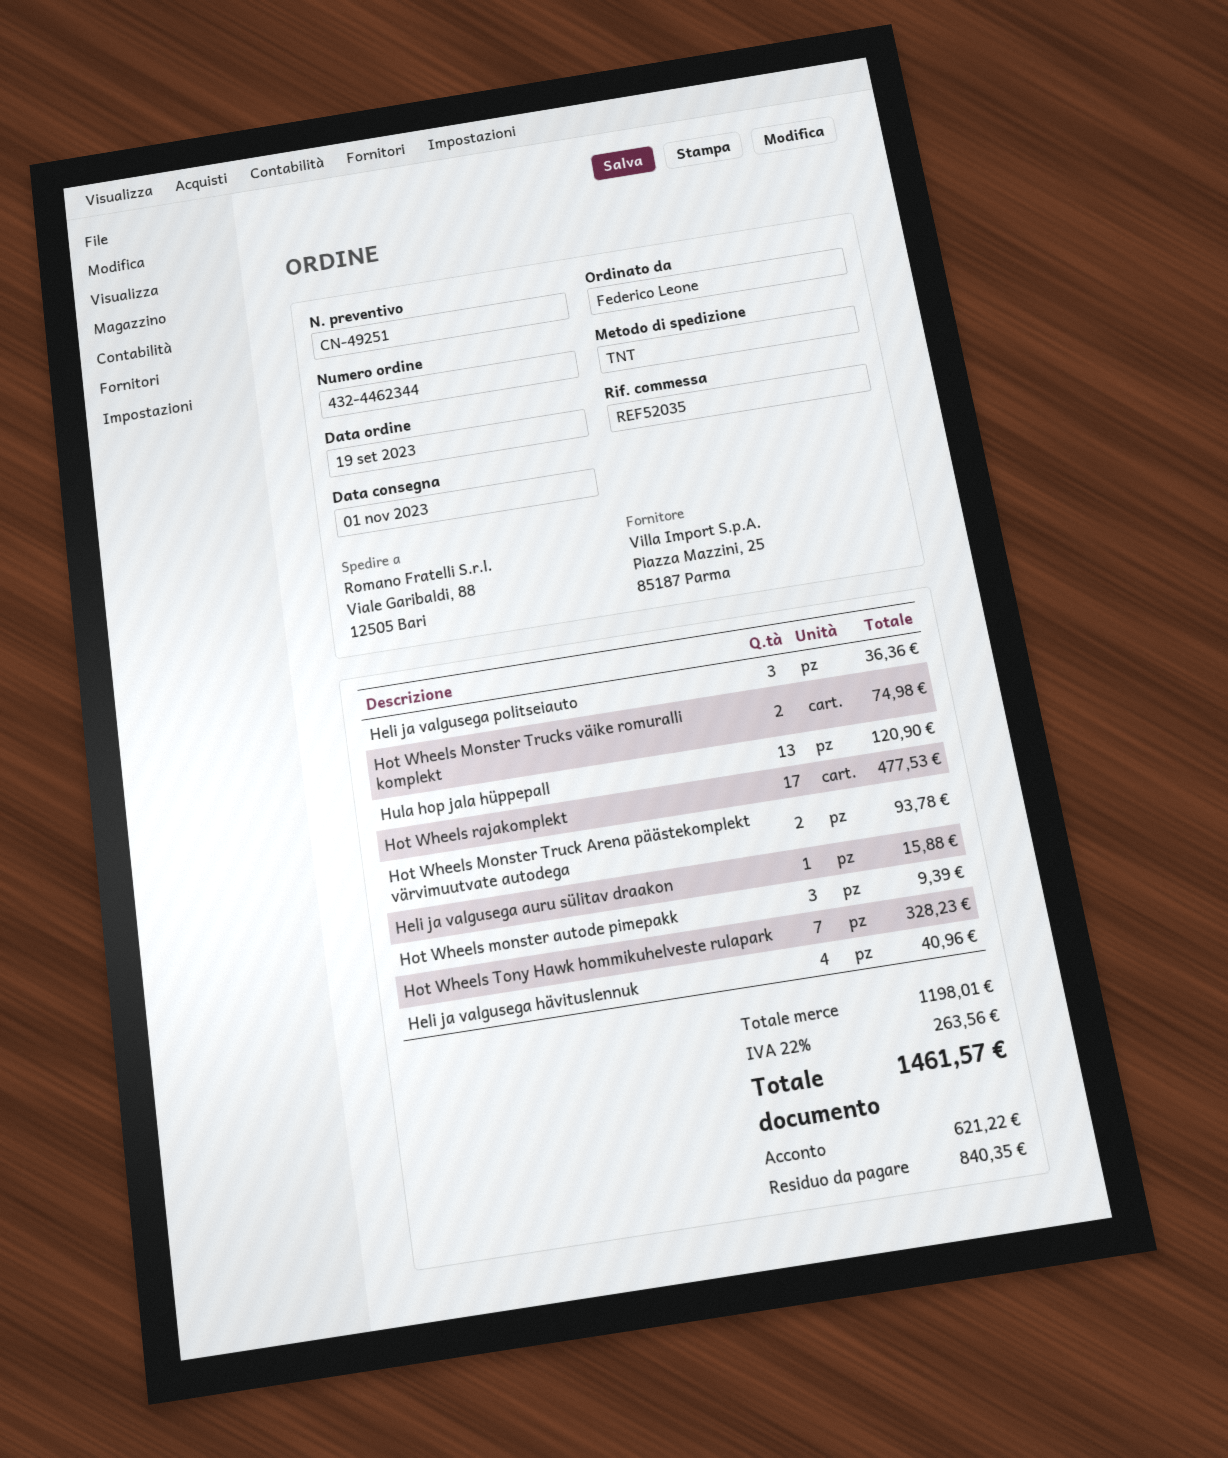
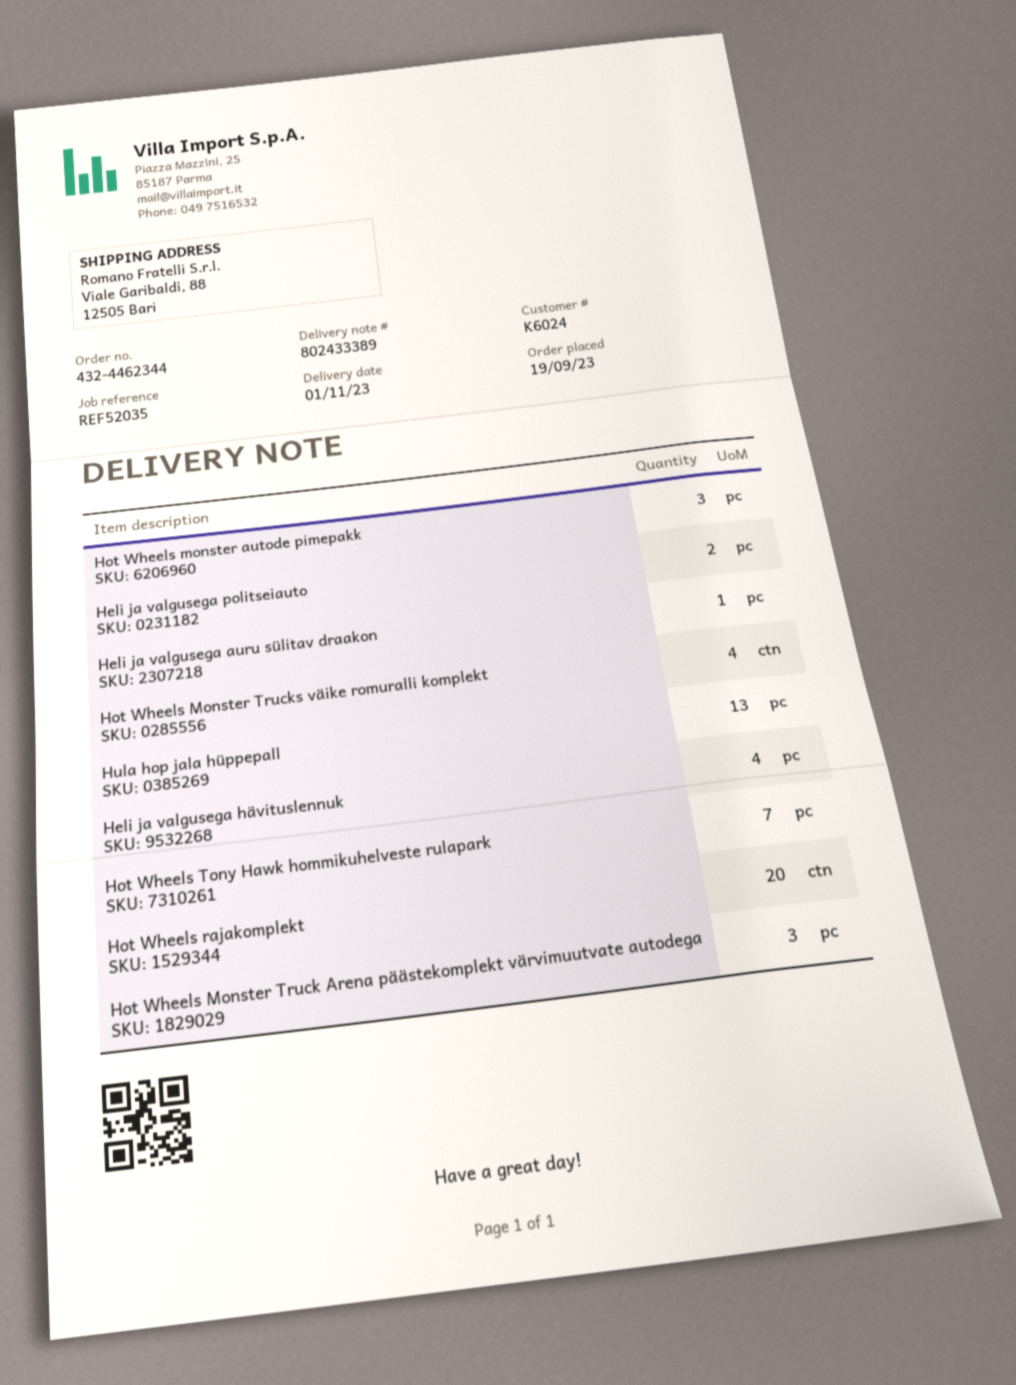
Heli ja valgusega politseiauto: 3 -> 2
Hot Wheels Monster Trucks väike romuralli komplekt: 2 -> 4
Hot Wheels rajakomplekt: 17 -> 20
Hot Wheels Monster Truck Arena päästekomplekt värvimuutvate autodega: 2 -> 3

